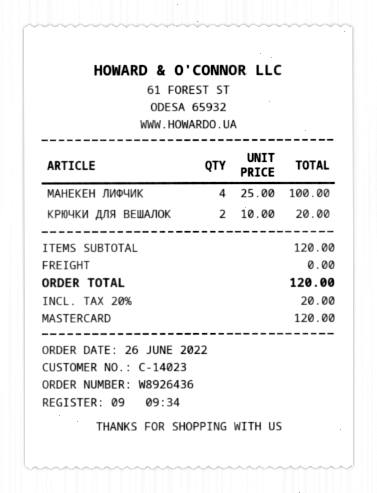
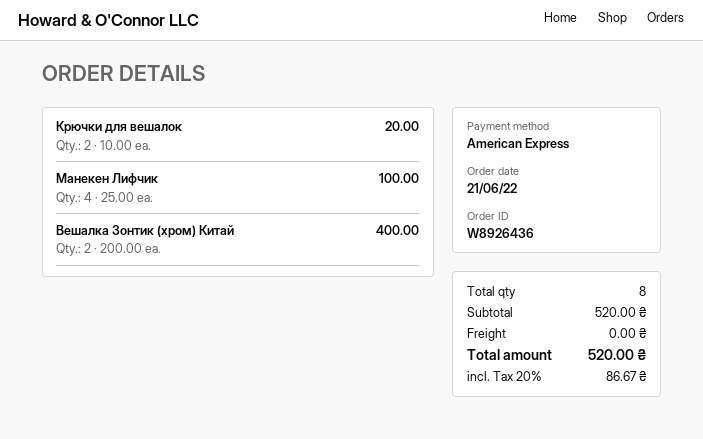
order date: 2022-06-26 -> 2022-06-21
payment method: Mastercard -> American Express
Вешалка Зонтик (хром) Китай: none -> 2 x 200.00 = 400.00
subtotal: 120.00 -> 520.00
tax: 20% = 20.00 -> 20% = 86.67
total: 120.00 -> 520.00

